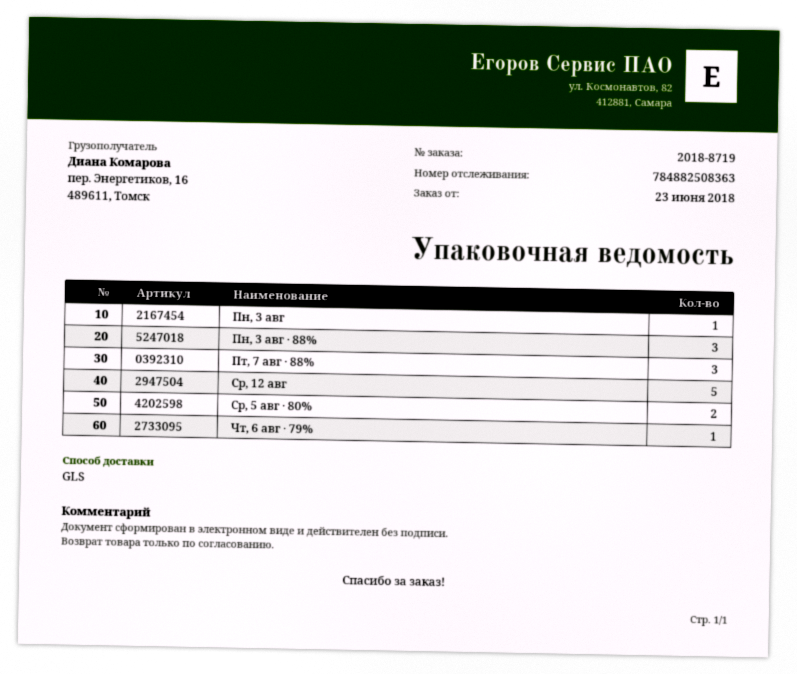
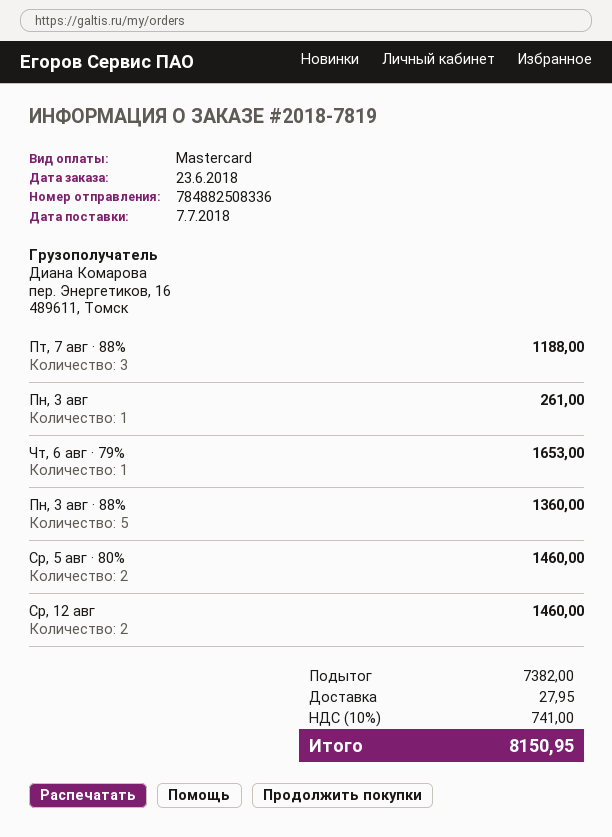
order number: 2018-8719 -> 2018-7819
tracking number: 784882508363 -> 784882508336
Пн, 3 авг · 88%: 3 -> 5
Ср, 12 авг: 5 -> 2

